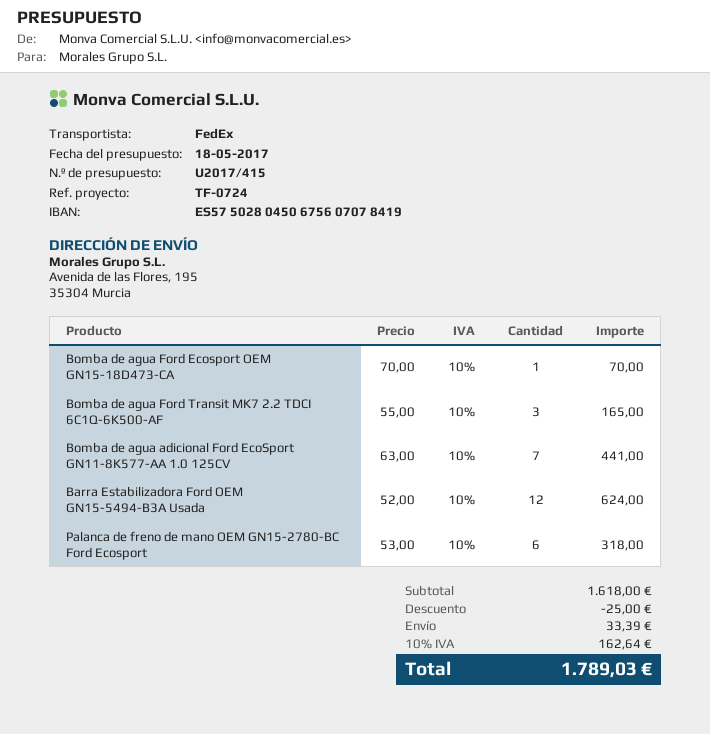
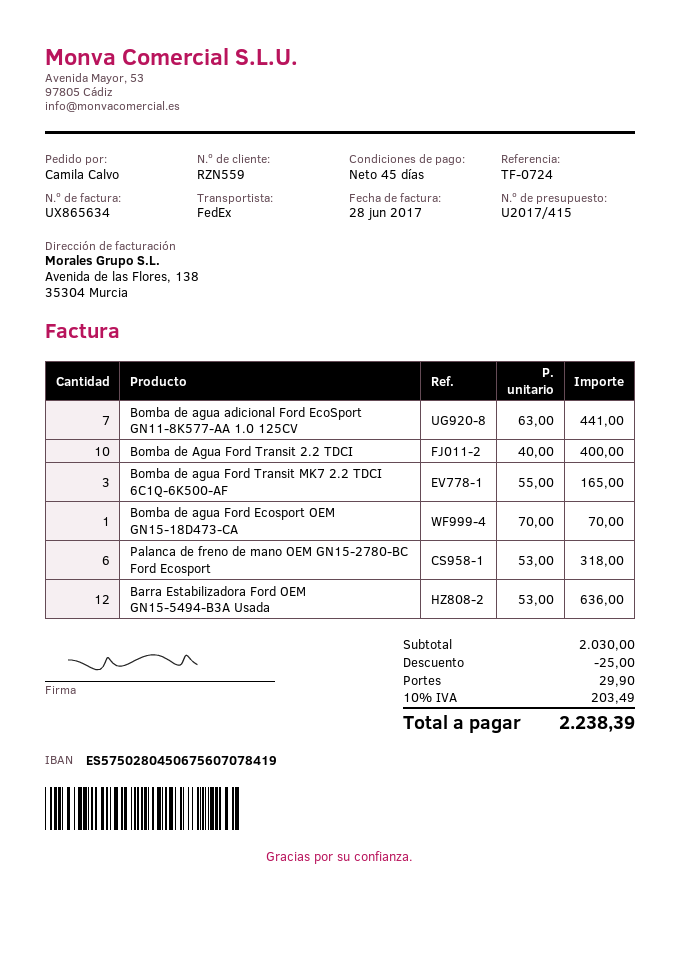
Barra Estabilizadora Ford OEM GN15-5494-B3A Usada: 12 x 52.00 = 624.00 -> 12 x 53.00 = 636.00
Bomba de Agua Ford Transit 2.2 TDCI: none -> 10 x 40.00 = 400.00
subtotal: 1618.00 -> 2030.00
shipping: 33.39 -> 29.90
tax: 10% = 162.64 -> 10% = 203.49
total: 1789.03 -> 2238.39

